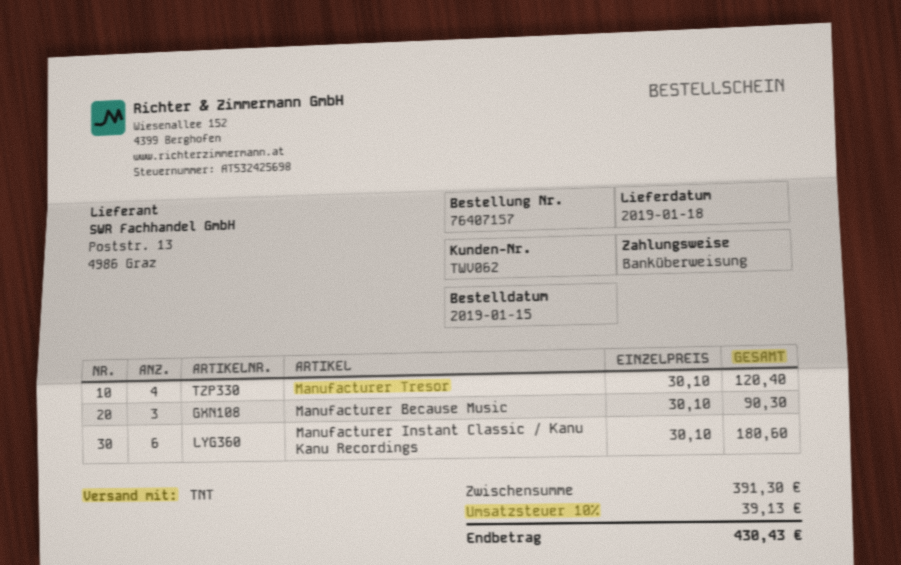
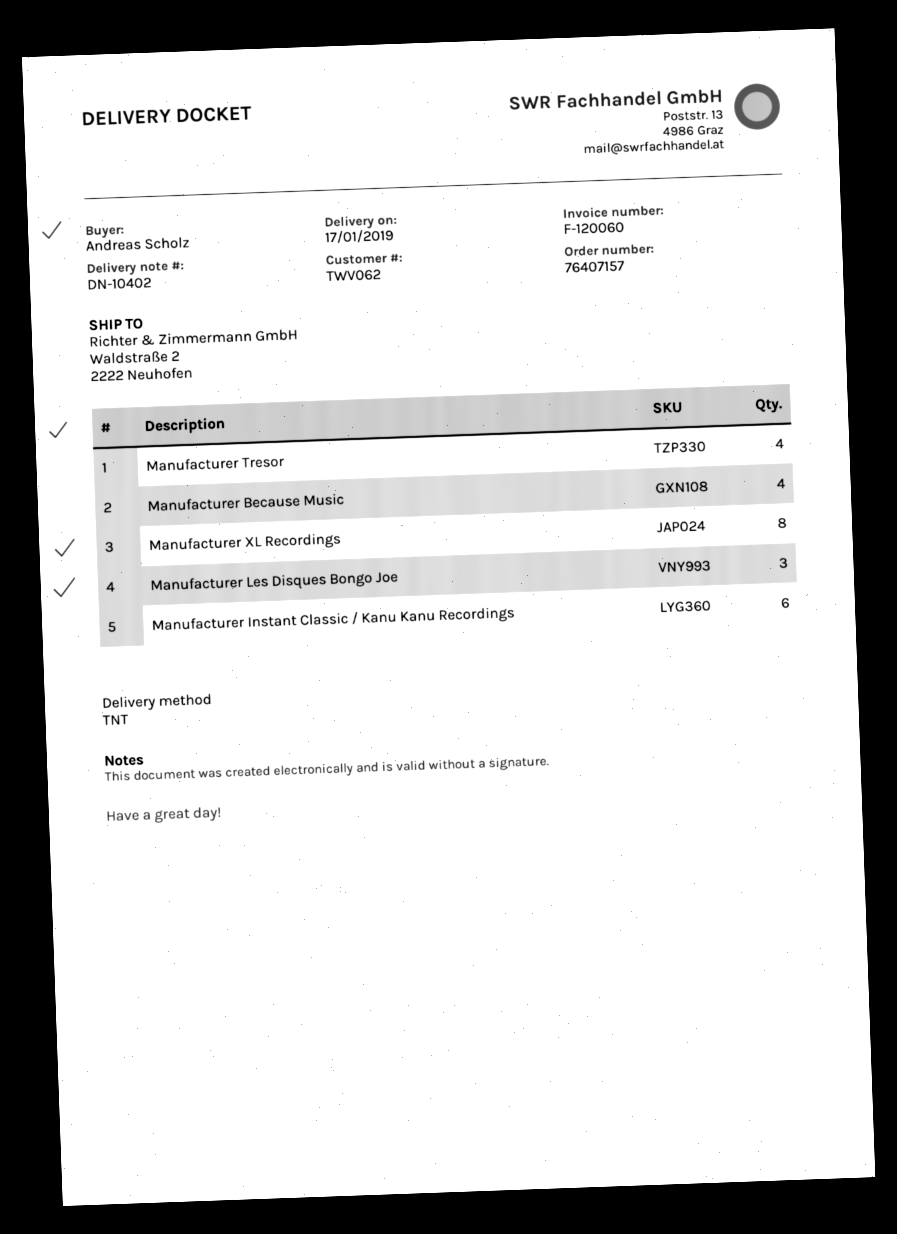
delivery date: 2019-01-18 -> 2019-01-17
Manufacturer Because Music: 3 -> 4
Manufacturer XL Recordings: none -> 8
Manufacturer Les Disques Bongo Joe: none -> 3

